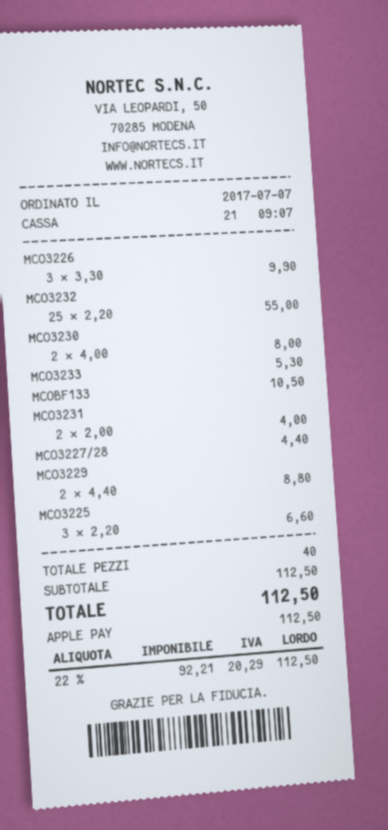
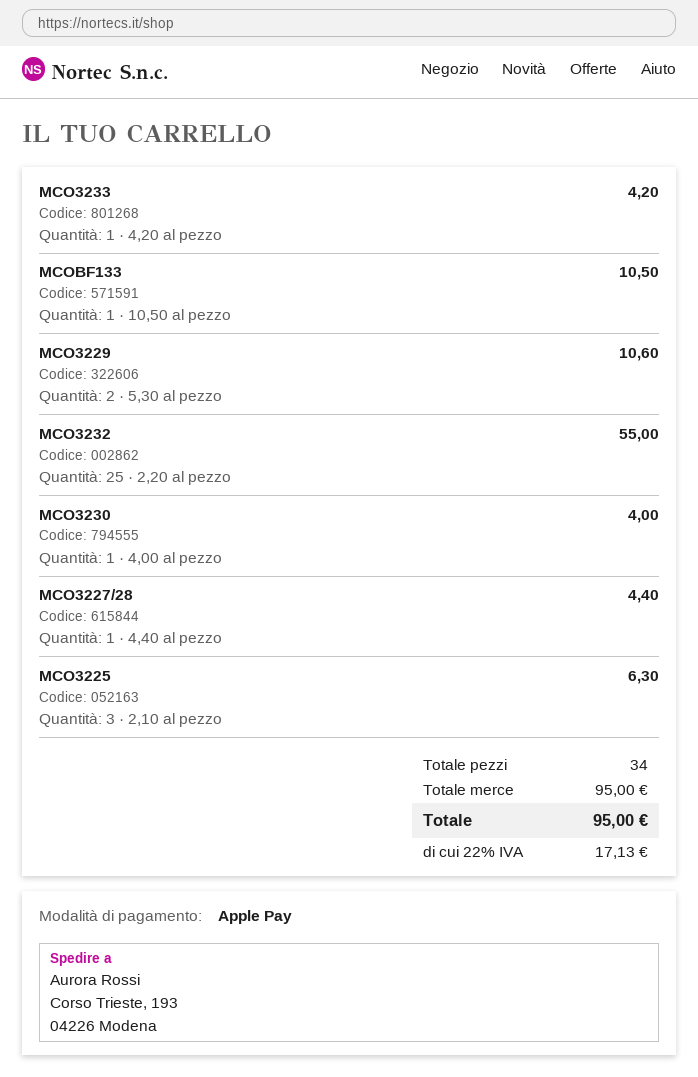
MCO3226: 3 x 3.30 = 9.90 -> none
MCO3230: 2 x 4.00 = 8.00 -> 1 x 4.00 = 4.00
MCO3233: 1 x 5.30 = 5.30 -> 1 x 4.20 = 4.20
MCO3231: 2 x 2.00 = 4.00 -> none
MCO3229: 2 x 4.40 = 8.80 -> 2 x 5.30 = 10.60
MCO3225: 3 x 2.20 = 6.60 -> 3 x 2.10 = 6.30
total quantity: 40 -> 34
subtotal: 112.50 -> 95.00
tax: 22% = 20.29 -> 22% = 17.13
total: 112.50 -> 95.00

